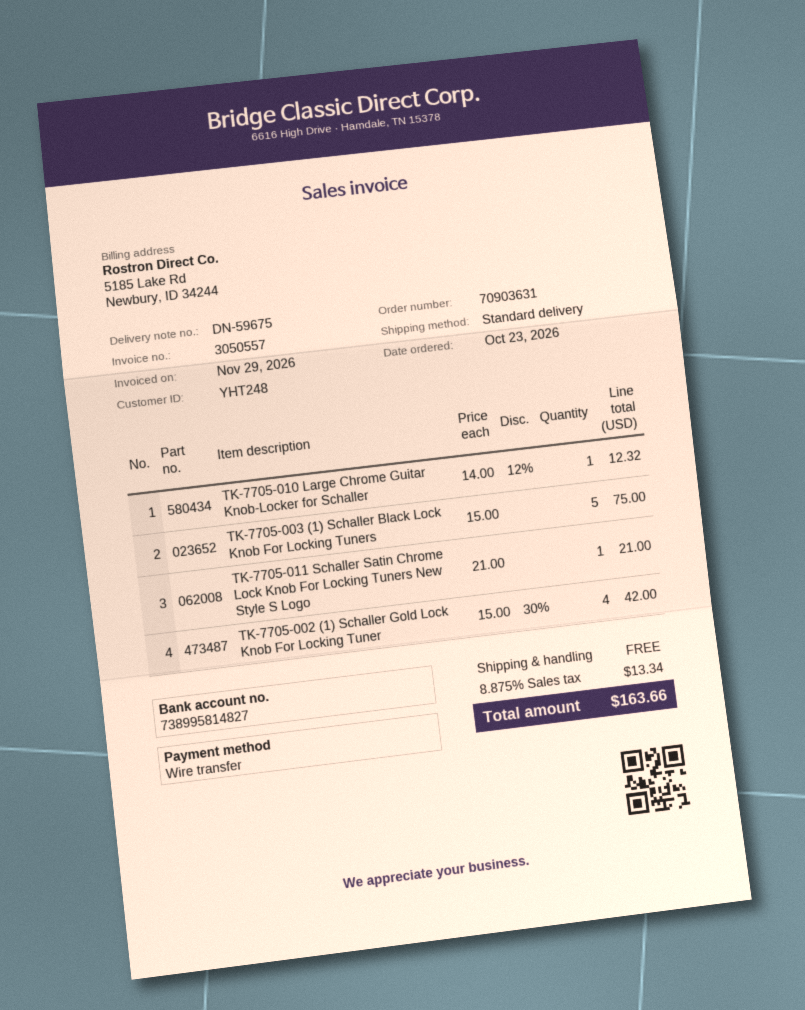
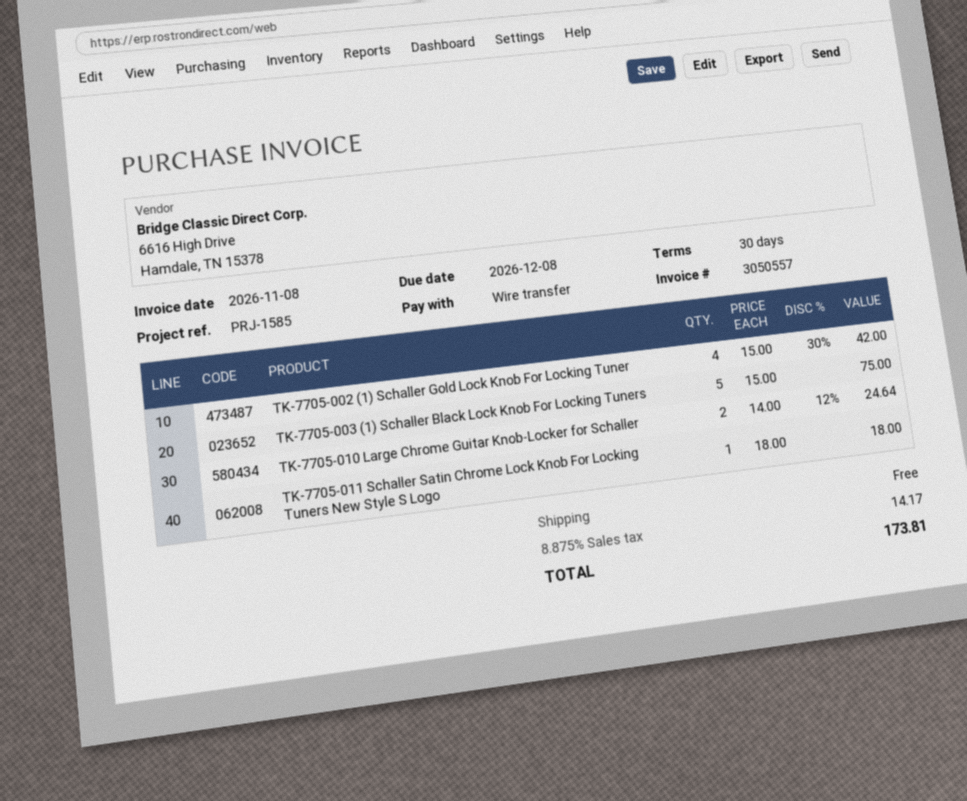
invoice date: 2026-11-29 -> 2026-11-08
TK-7705-010 Large Chrome Guitar Knob-Locker for Schaller: 1 x 14.00 - 12% = 12.32 -> 2 x 14.00 - 12% = 24.64
TK-7705-011 Schaller Satin Chrome Lock Knob For Locking Tuners New Style S Logo: 1 x 21.00 = 21.00 -> 1 x 18.00 = 18.00
tax: 8.875% = 13.34 -> 8.875% = 14.17
total: 163.66 -> 173.81

